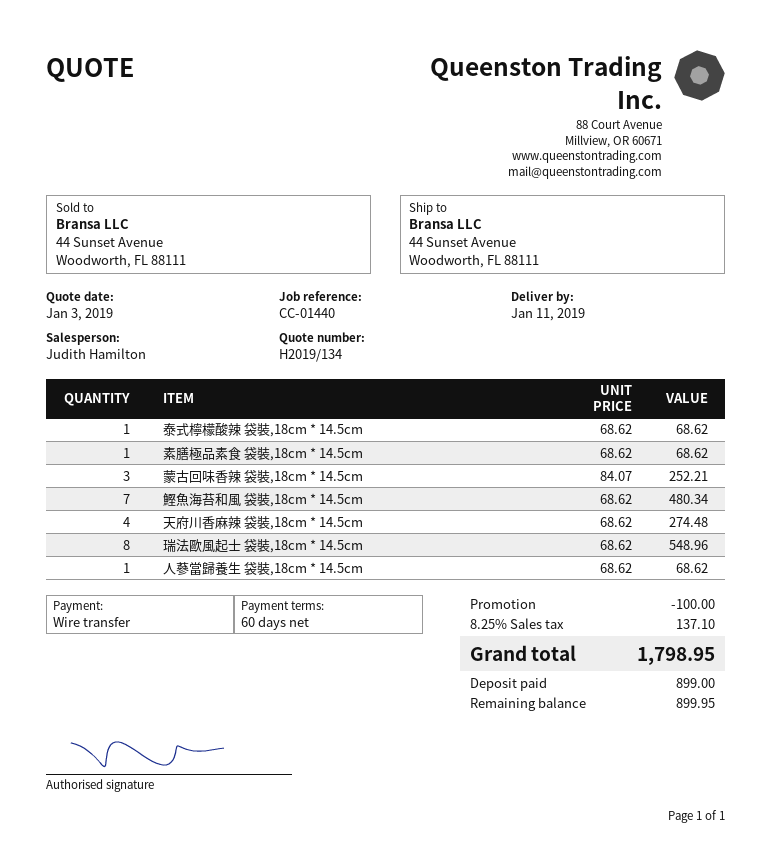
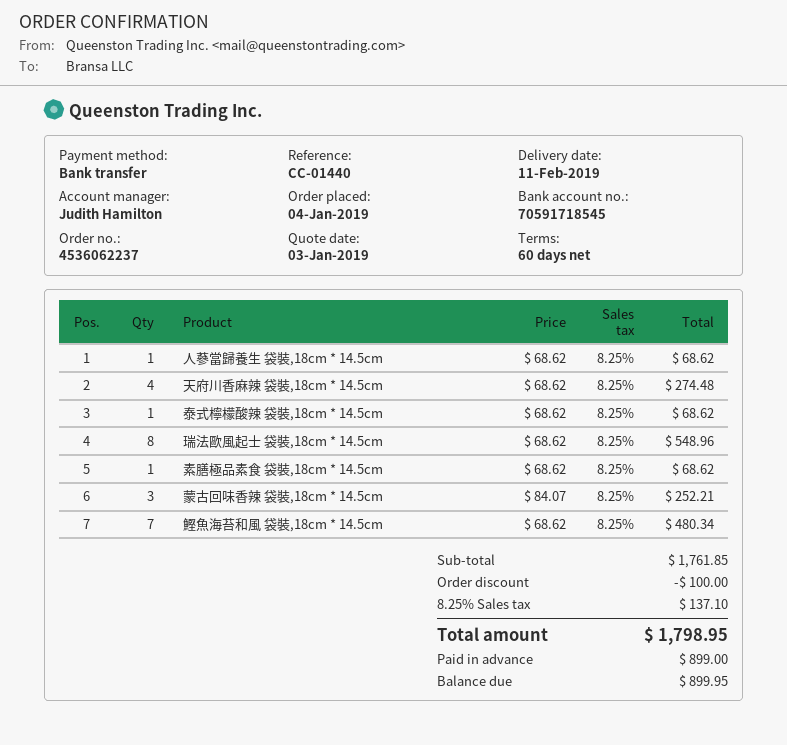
delivery date: 2019-01-11 -> 2019-02-11

